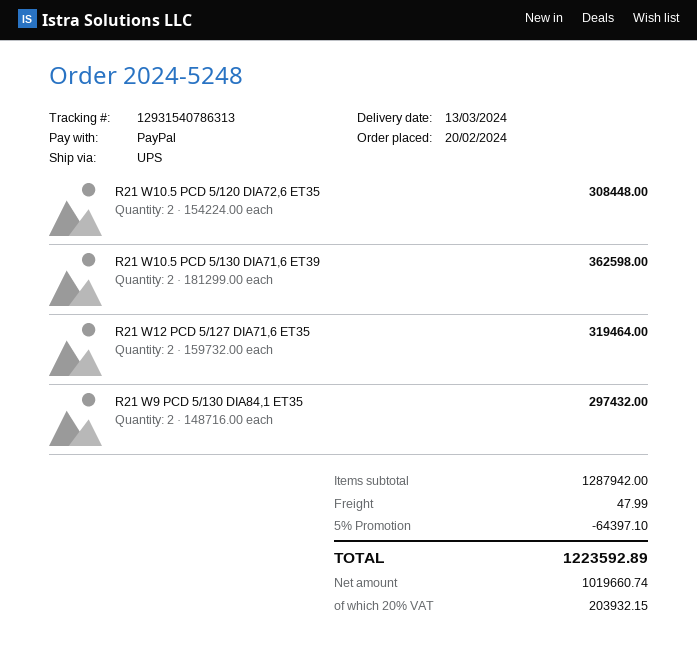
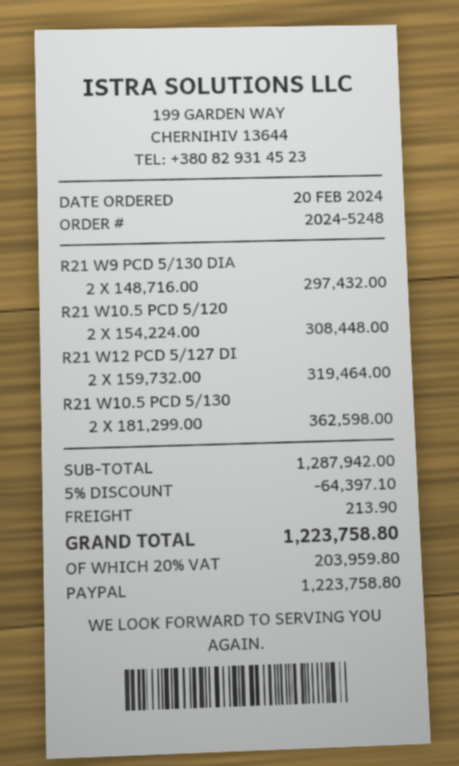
shipping: 47.99 -> 213.90
tax: 20% = 203932.15 -> 20% = 203959.80
total: 1223592.89 -> 1223758.80

